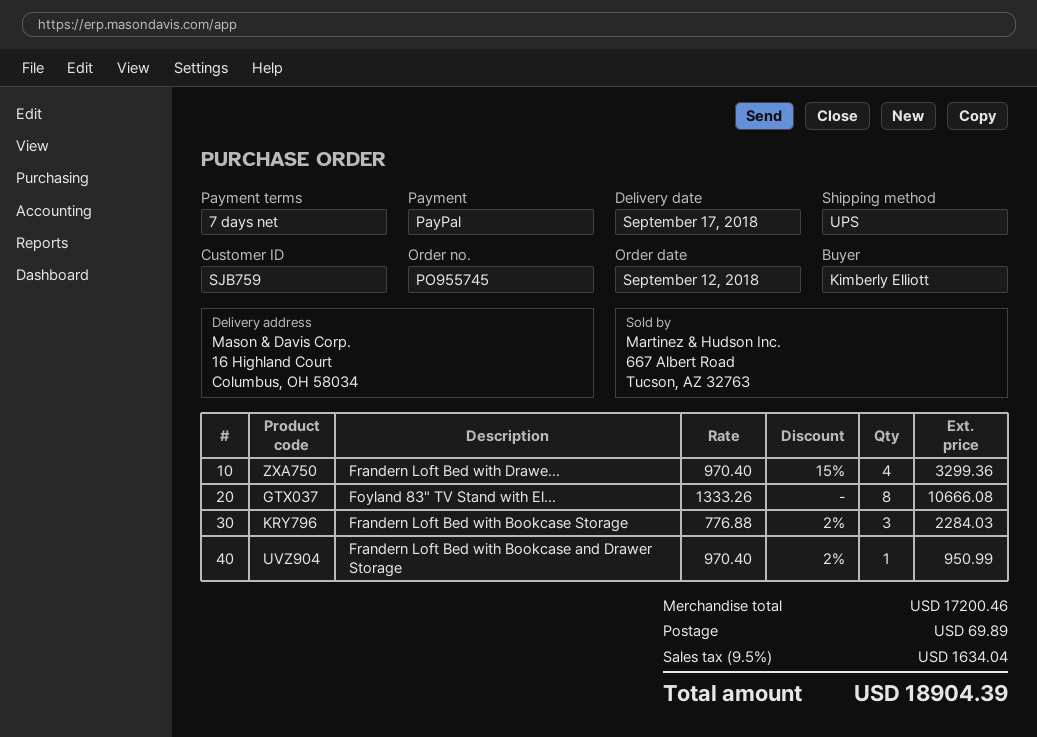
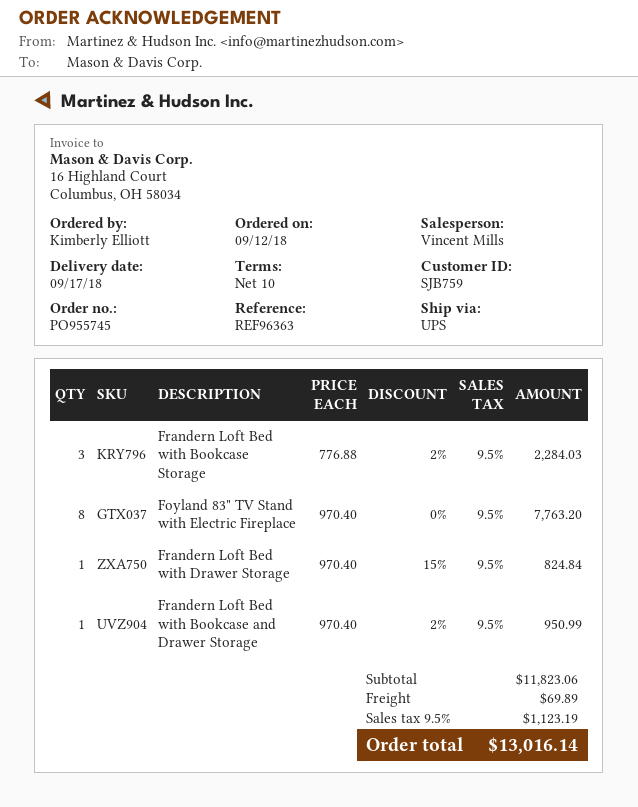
payment terms: 7 days -> 10 days
Frandern Loft Bed with Drawe...: 4 x 970.40 - 15% = 3299.36 -> 1 x 970.40 - 15% = 824.84
Foyland 83" TV Stand with El...: 8 x 1333.26 = 10666.08 -> 8 x 970.40 = 7763.20
subtotal: 17200.46 -> 11823.06
tax: 9.5% = 1634.04 -> 9.5% = 1123.19
total: 18904.39 -> 13016.14

